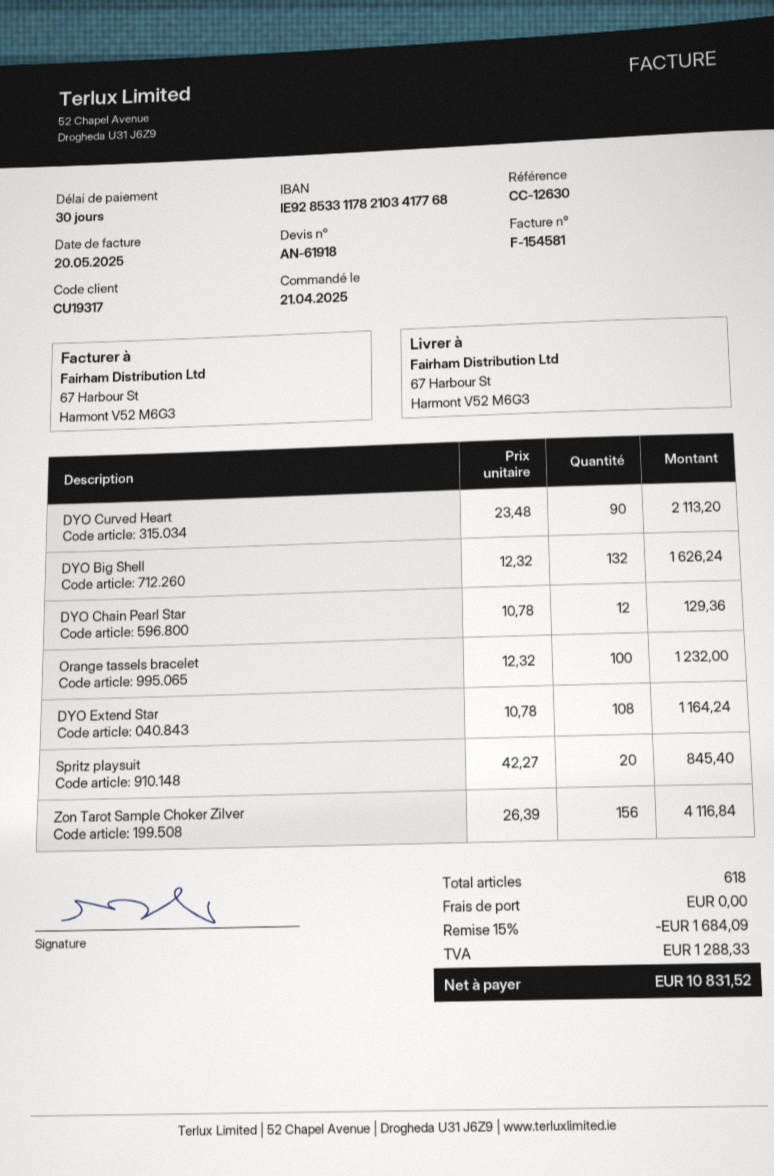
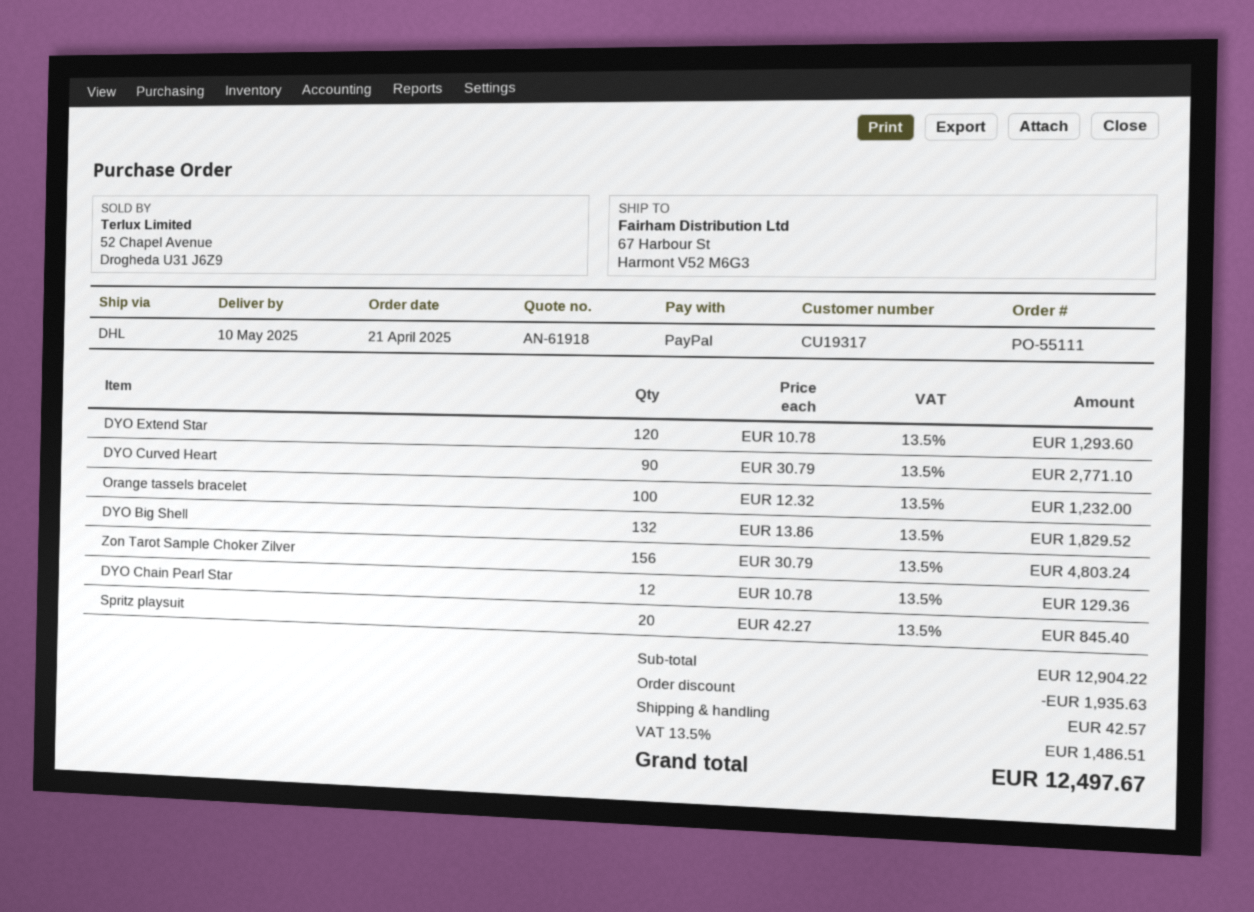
DYO Curved Heart: 90 x 23.48 = 2113.20 -> 90 x 30.79 = 2771.10
DYO Big Shell: 132 x 12.32 = 1626.24 -> 132 x 13.86 = 1829.52
DYO Extend Star: 108 x 10.78 = 1164.24 -> 120 x 10.78 = 1293.60
Zon Tarot Sample Choker Zilver: 156 x 26.39 = 4116.84 -> 156 x 30.79 = 4803.24
discount: 1684.09 -> 1935.63
shipping: 0.00 -> 42.57
tax: 1288.33 -> 1486.51
total: 10831.52 -> 12497.67

